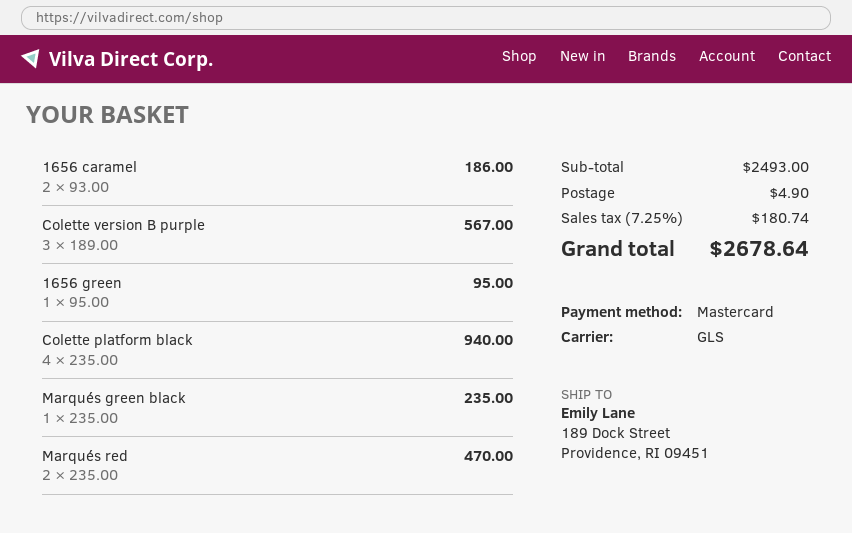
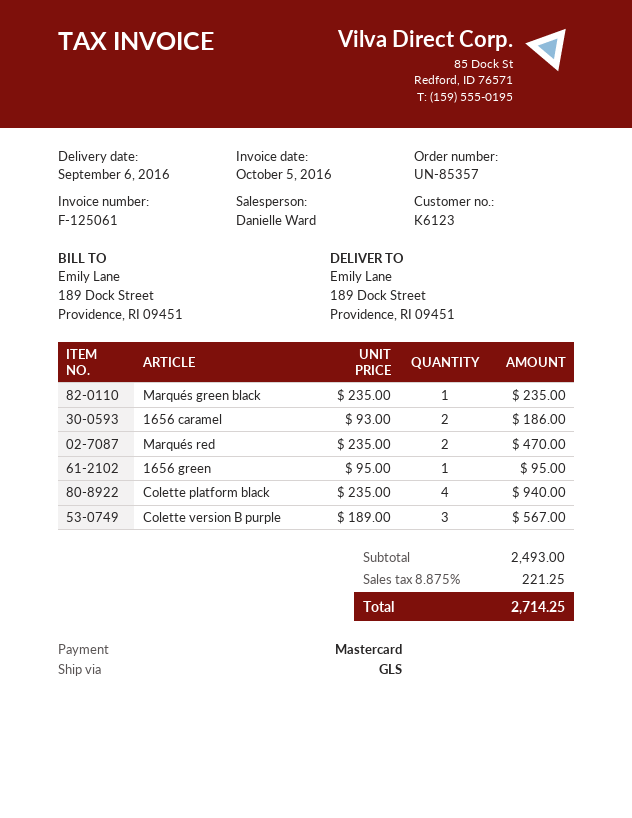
shipping: 4.90 -> none
tax: 7.25% = 180.74 -> 8.875% = 221.25
total: 2678.64 -> 2714.25

